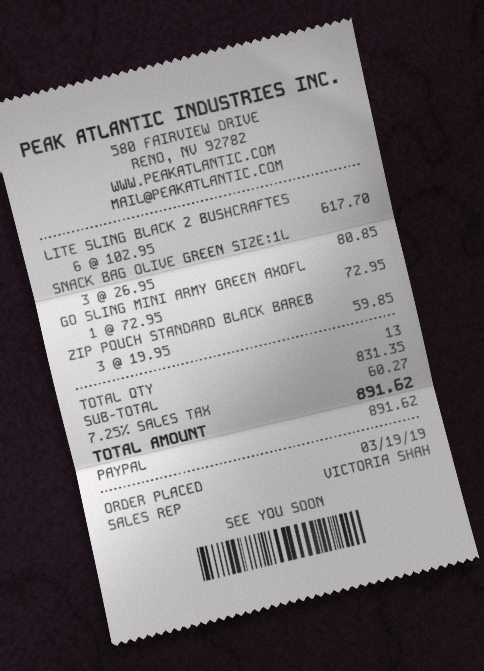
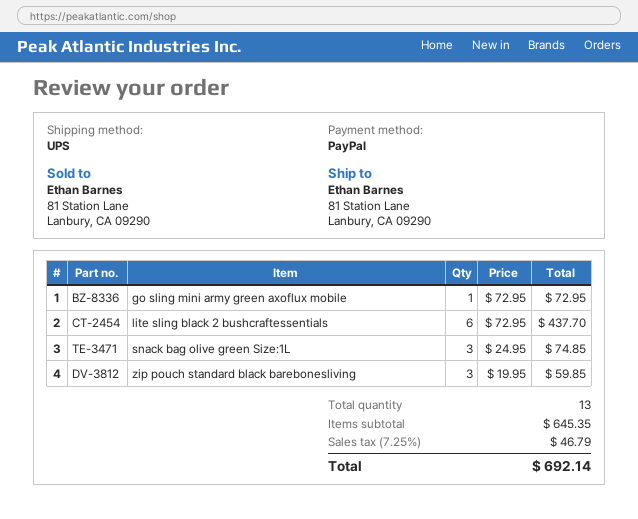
LITE SLING BLACK 2 BUSHCRAFTES: 6 x 102.95 = 617.70 -> 6 x 72.95 = 437.70
SNACK BAG OLIVE GREEN SIZE:1L: 3 x 26.95 = 80.85 -> 3 x 24.95 = 74.85
subtotal: 831.35 -> 645.35
tax: 7.25% = 60.27 -> 7.25% = 46.79
total: 891.62 -> 692.14

